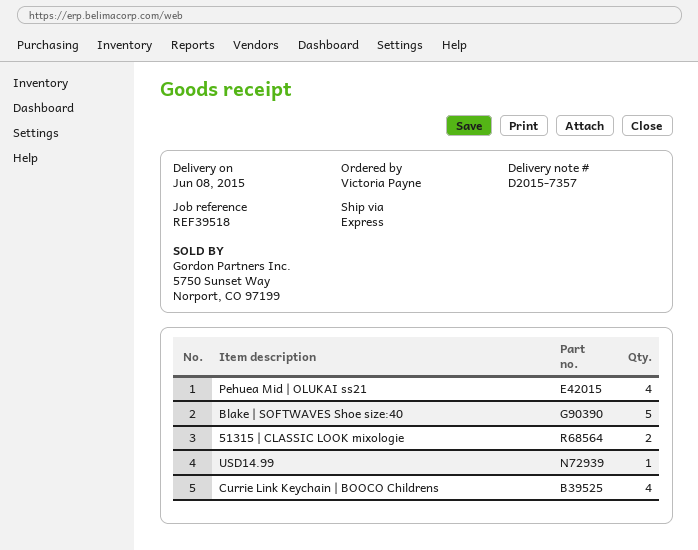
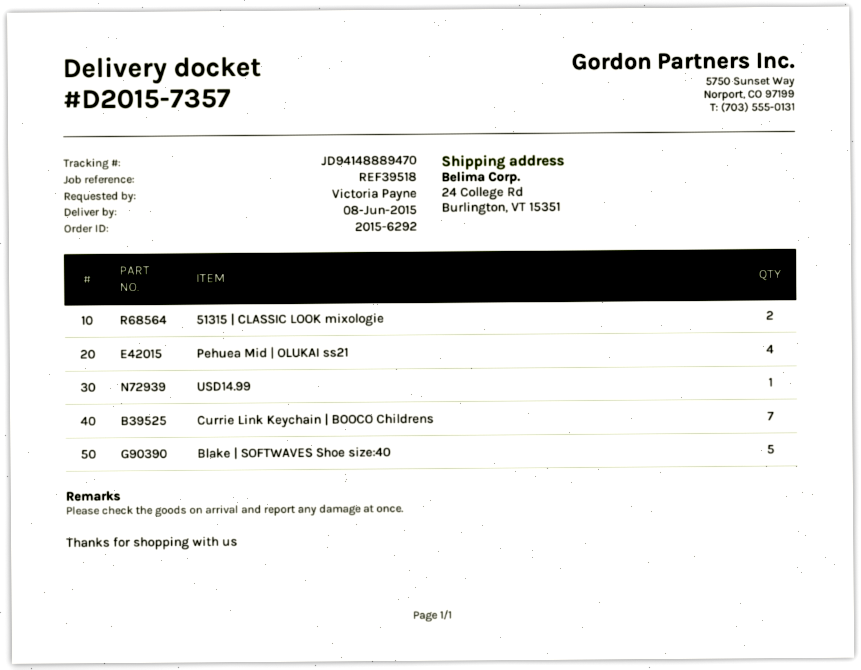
Currie Link Keychain | BOOCO Childrens: 4 -> 7

